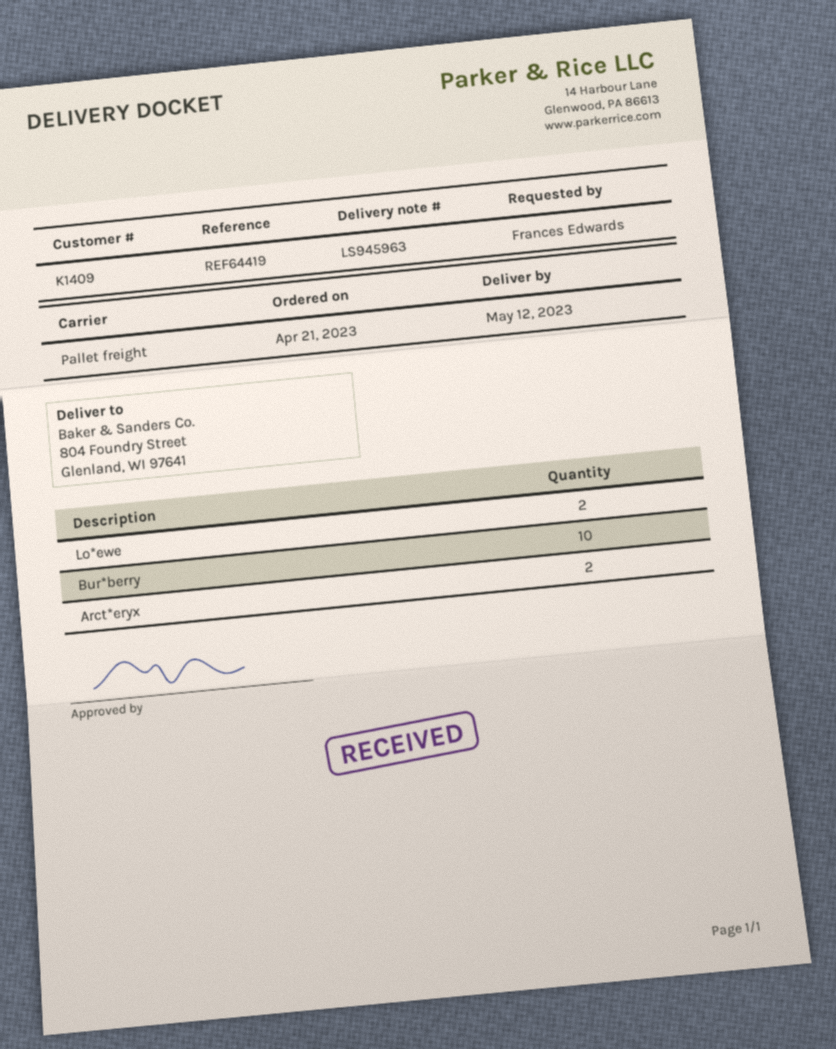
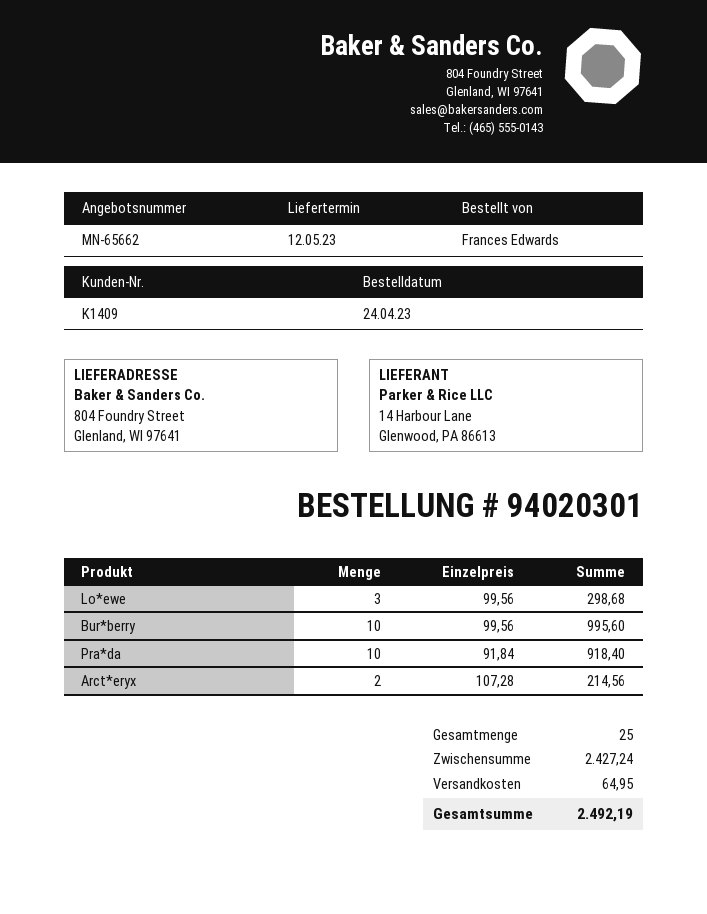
order date: 2023-04-21 -> 2023-04-24
Lo*ewe: 2 -> 3
Pra*da: none -> 10

